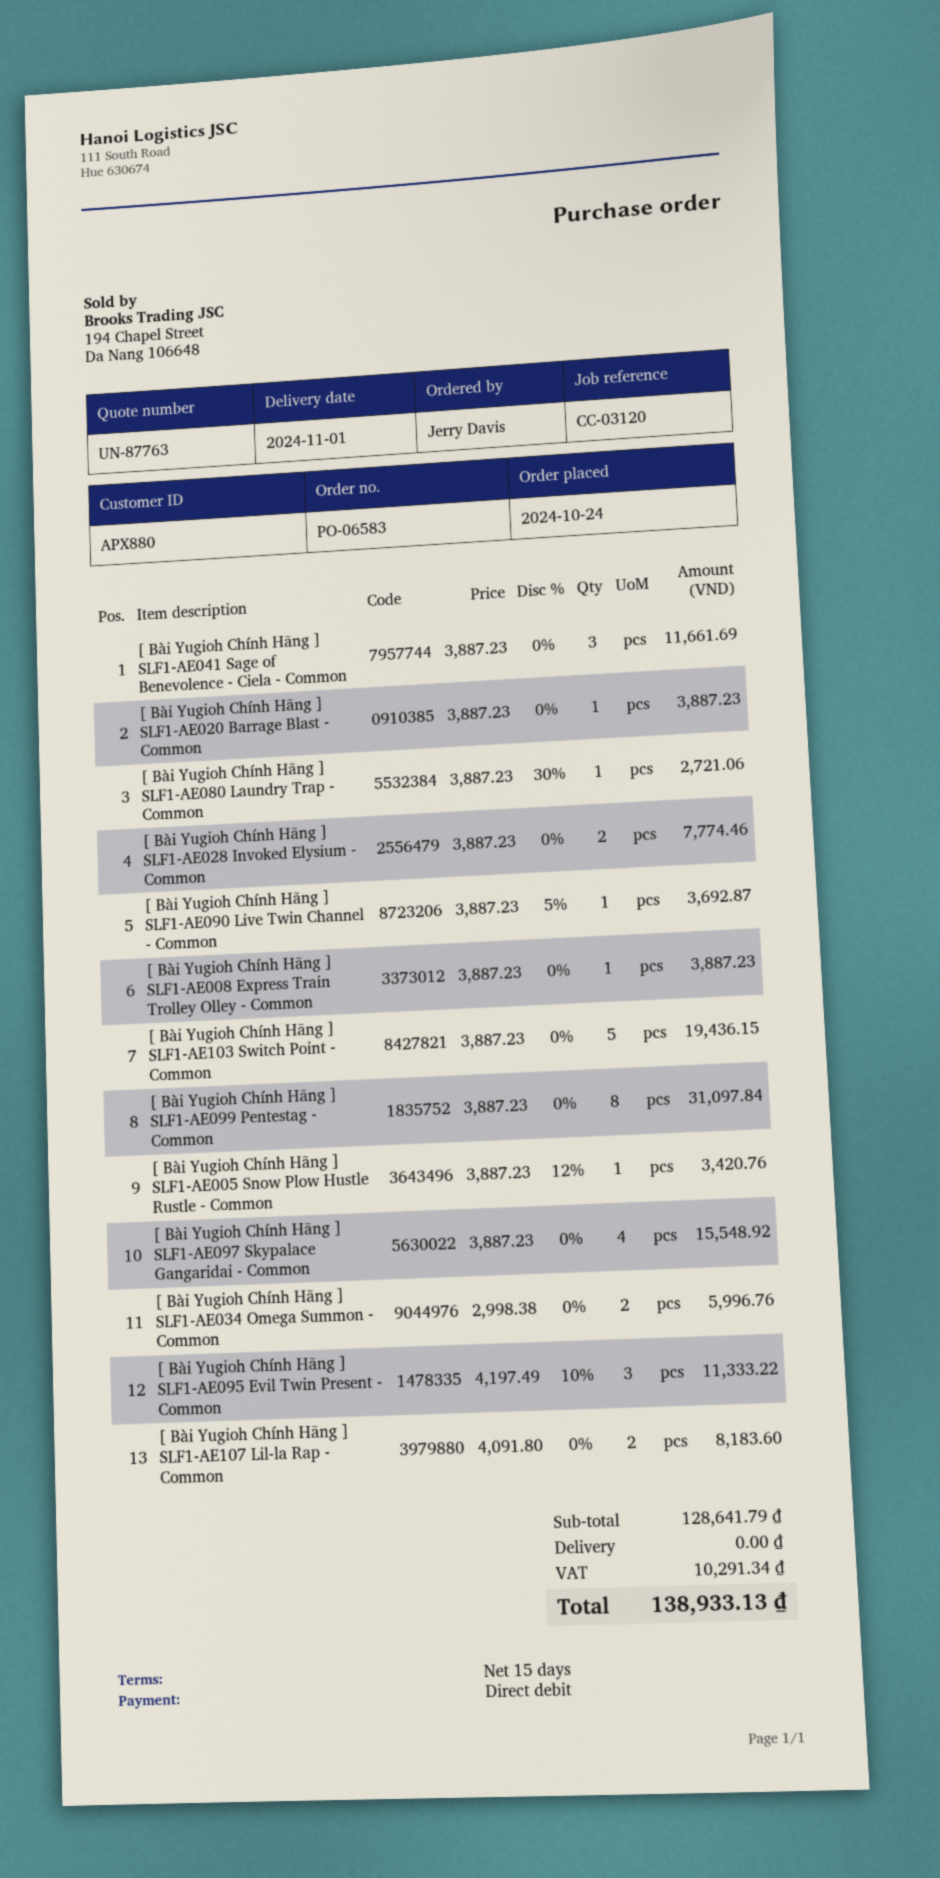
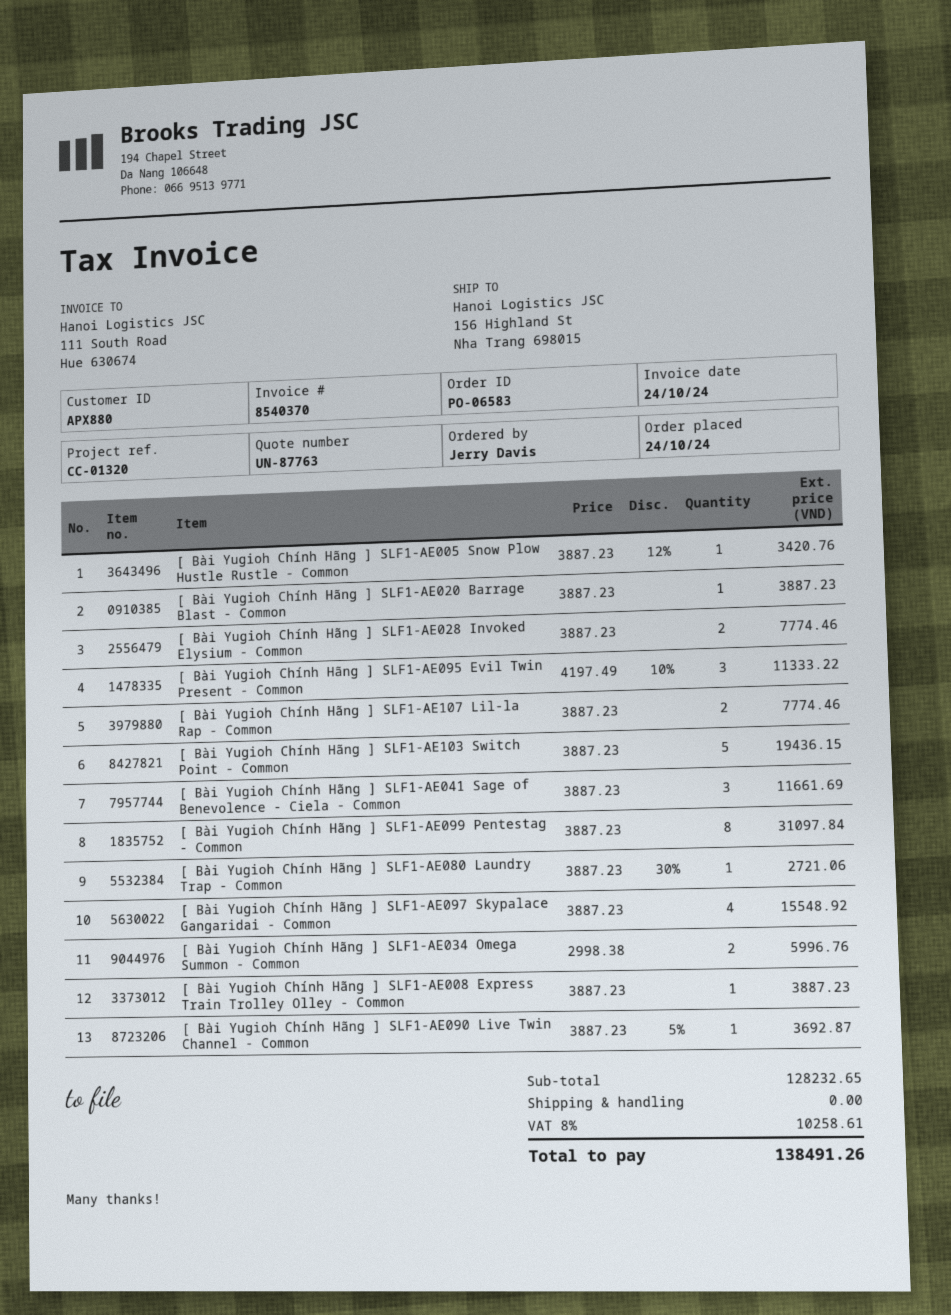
reference: CC-03120 -> CC-01320
[ Bài Yugioh Chính Hãng ] SLF1-AE107 Lil-la Rap - Common: 2 x 4091.80 = 8183.60 -> 2 x 3887.23 = 7774.46
subtotal: 128641.79 -> 128232.65
tax: 10291.34 -> 10258.61
total: 138933.13 -> 138491.26

